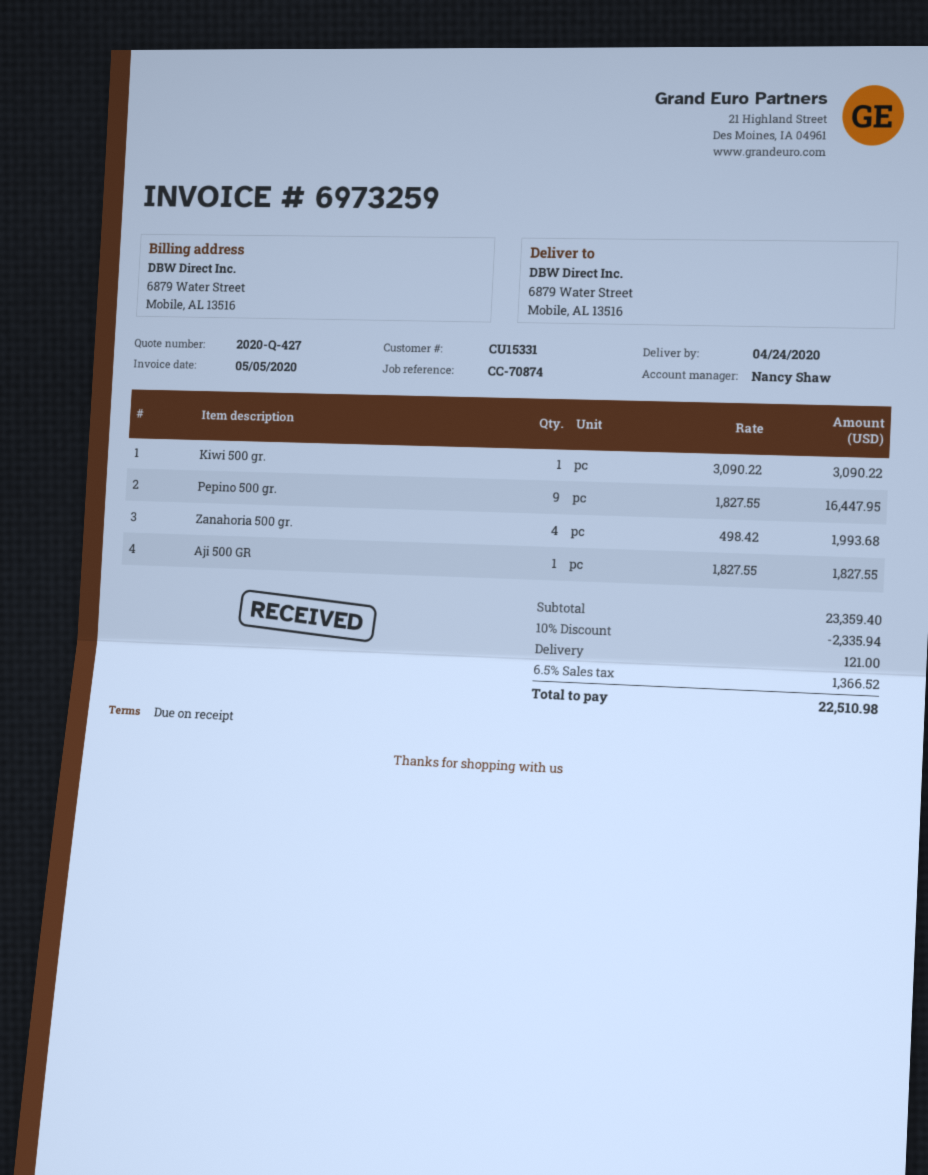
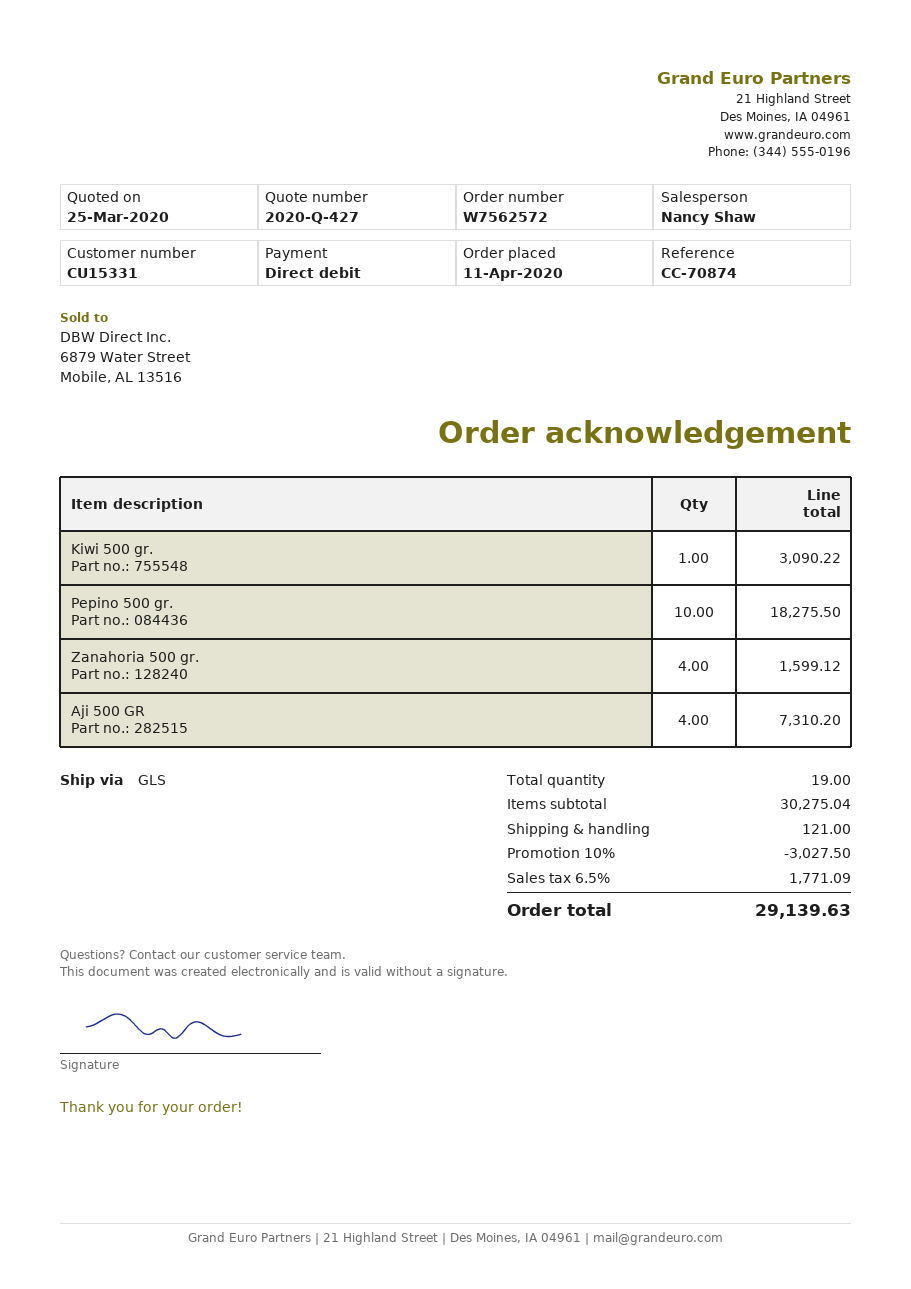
Pepino 500 gr.: 9 for 16447.95 -> 10 for 18275.50
Zanahoria 500 gr.: 4 for 1993.68 -> 4 for 1599.12
Aji 500 GR: 1 for 1827.55 -> 4 for 7310.20
subtotal: 23359.40 -> 30275.04
discount: 10% = 2335.94 -> 10% = 3027.50
tax: 6.5% = 1366.52 -> 6.5% = 1771.09
total: 22510.98 -> 29139.63

